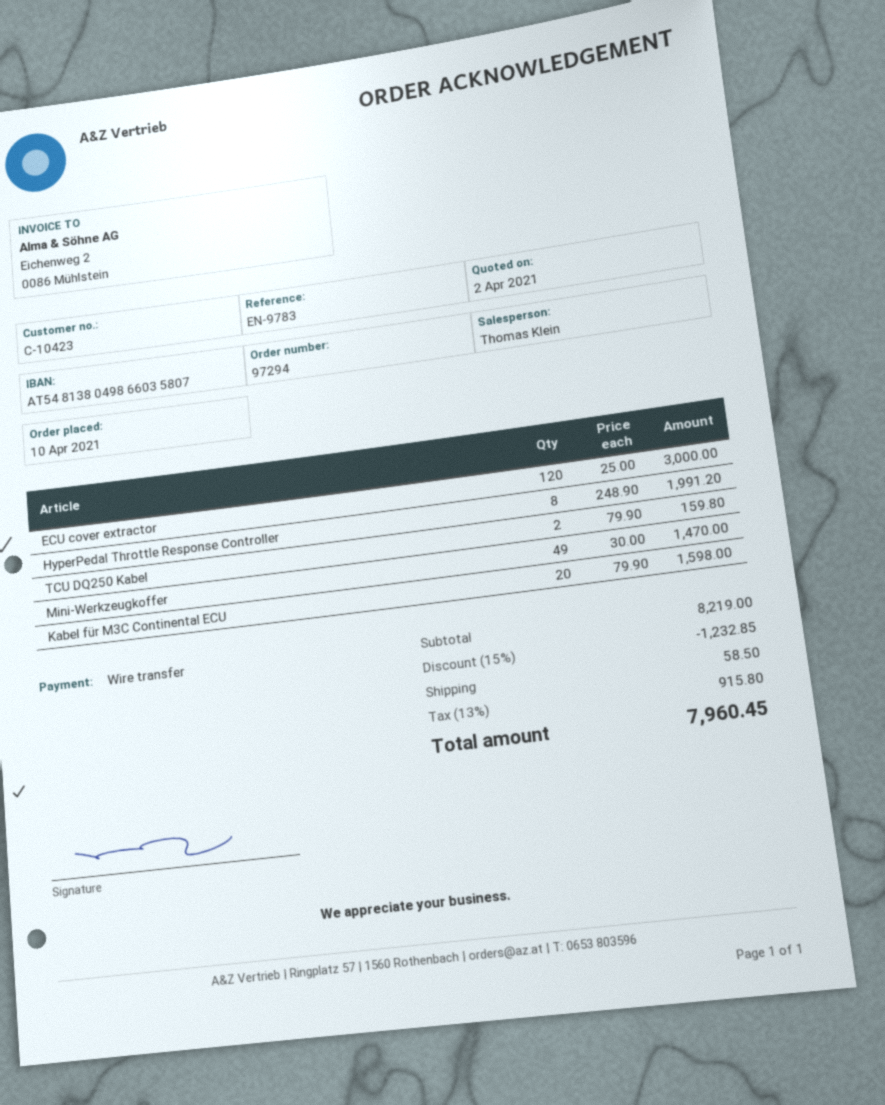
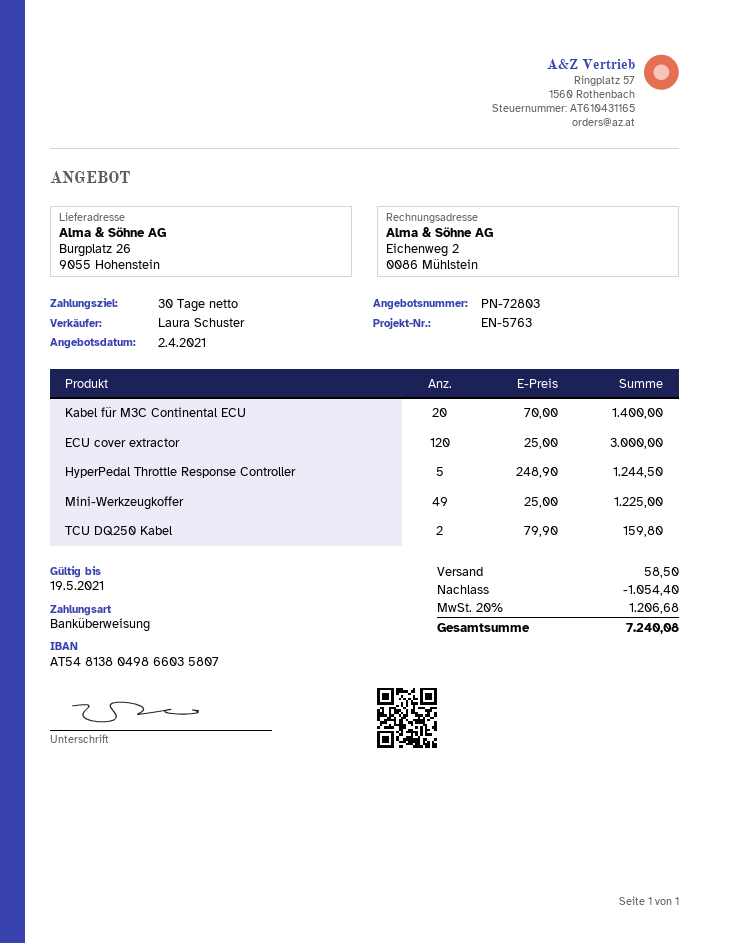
reference: EN-9783 -> EN-5763
sales rep: Thomas Klein -> Laura Schuster
HyperPedal Throttle Response Controller: 8 x 248.90 = 1991.20 -> 5 x 248.90 = 1244.50
Mini-Werkzeugkoffer: 49 x 30.00 = 1470.00 -> 49 x 25.00 = 1225.00
Kabel für M3C Continental ECU: 20 x 79.90 = 1598.00 -> 20 x 70.00 = 1400.00
discount: 1232.85 -> 1054.40
tax: 13% = 915.80 -> 20% = 1206.68
total: 7960.45 -> 7240.08

